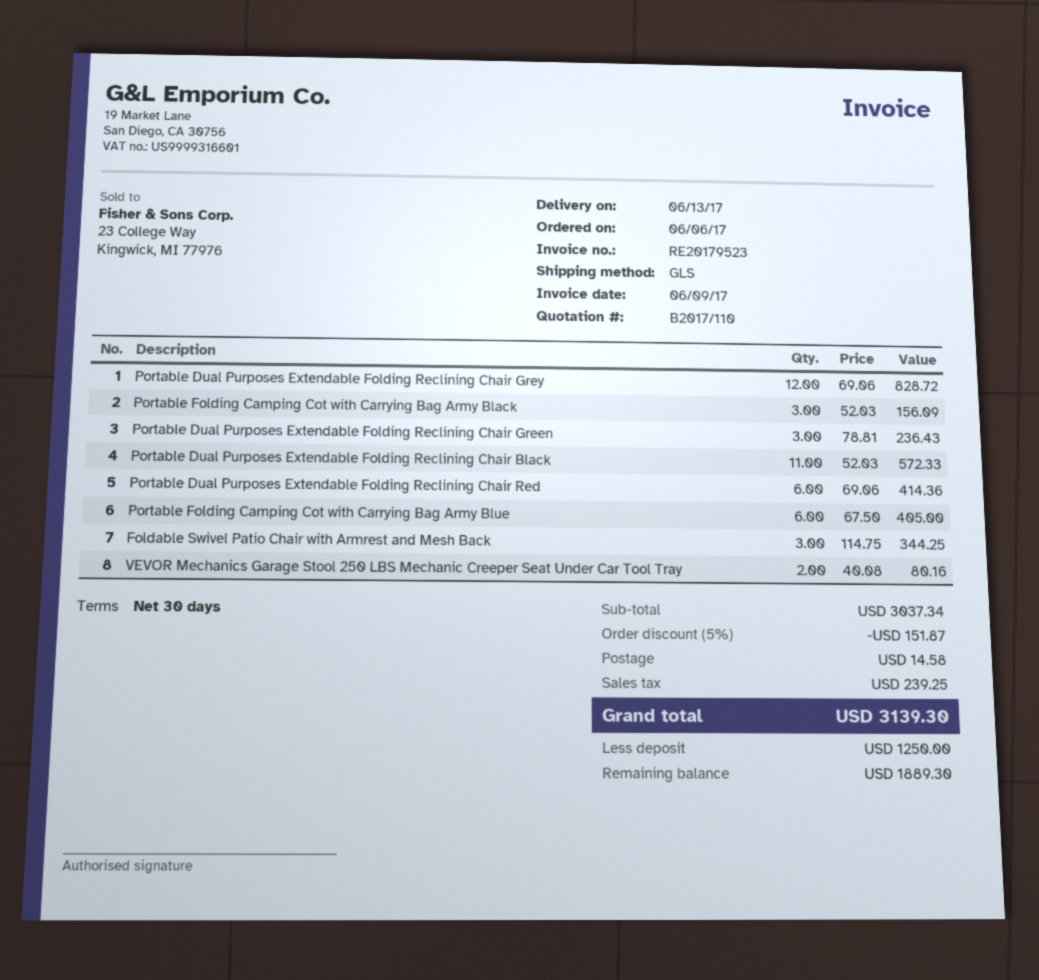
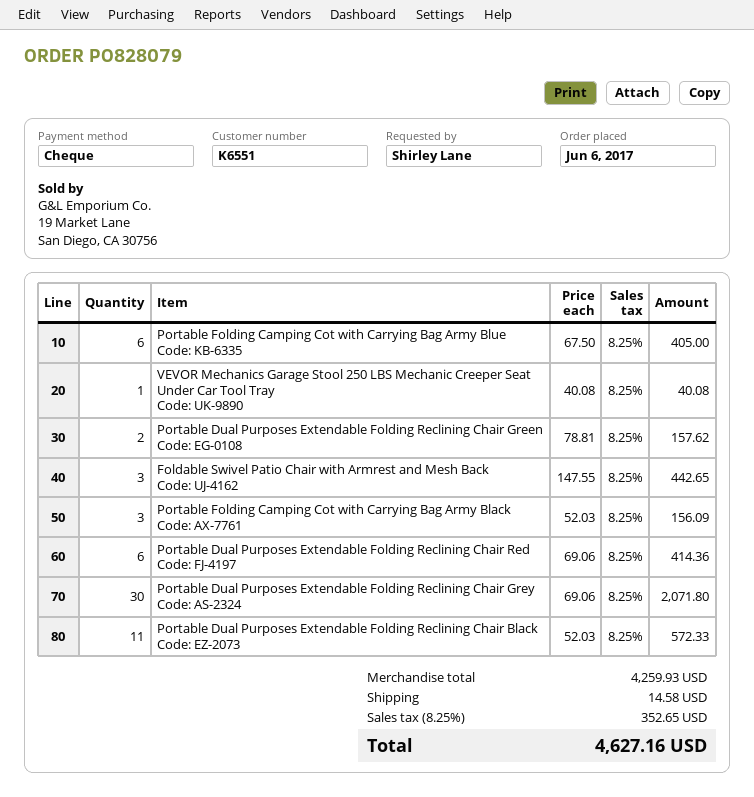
Portable Dual Purposes Extendable Folding Reclining Chair Grey: 12 x 69.06 = 828.72 -> 30 x 69.06 = 2071.80
Portable Dual Purposes Extendable Folding Reclining Chair Green: 3 x 78.81 = 236.43 -> 2 x 78.81 = 157.62
Foldable Swivel Patio Chair with Armrest and Mesh Back: 3 x 114.75 = 344.25 -> 3 x 147.55 = 442.65
VEVOR Mechanics Garage Stool 250 LBS Mechanic Creeper Seat Under Car Tool Tray: 2 x 40.08 = 80.16 -> 1 x 40.08 = 40.08
subtotal: 3037.34 -> 4259.93
discount: 5% = 151.87 -> none
tax: 239.25 -> 352.65
total: 3139.30 -> 4627.16

